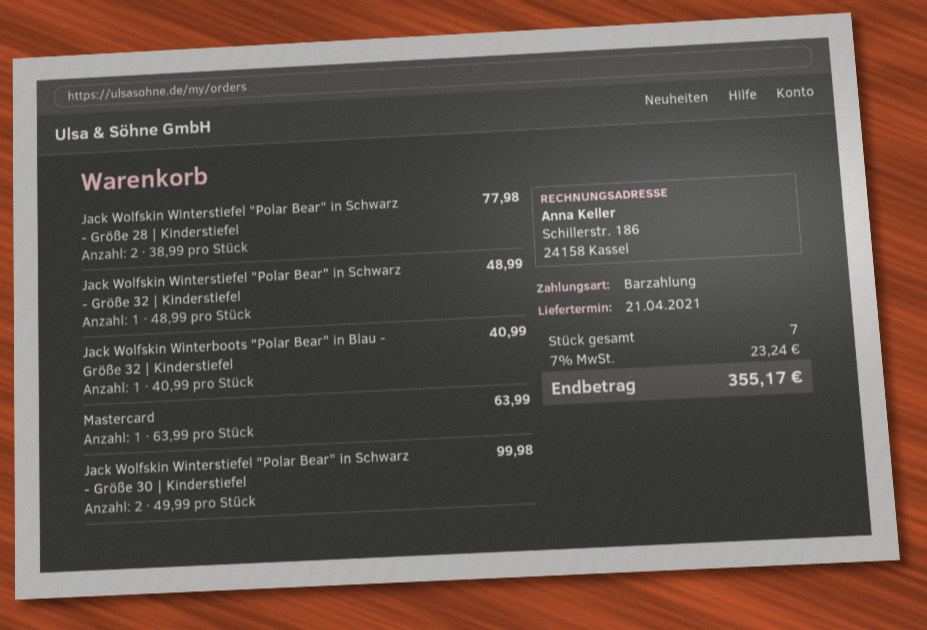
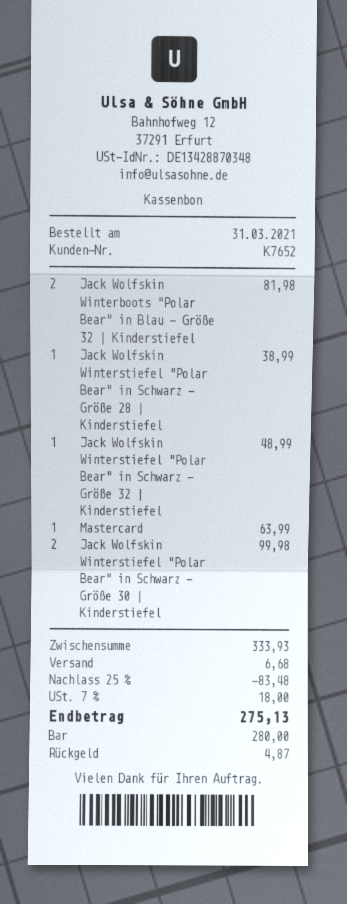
Jack Wolfskin Winterstiefel "Polar Bear" in Schwarz - Größe 28 | Kinderstiefel: 2 for 77.98 -> 1 for 38.99
Jack Wolfskin Winterboots "Polar Bear" in Blau - Größe 32 | Kinderstiefel: 1 for 40.99 -> 2 for 81.98
discount: none -> 25% = 83.48
shipping: none -> 6.68
tax: 7% = 23.24 -> 7% = 18.00
total: 355.17 -> 275.13

